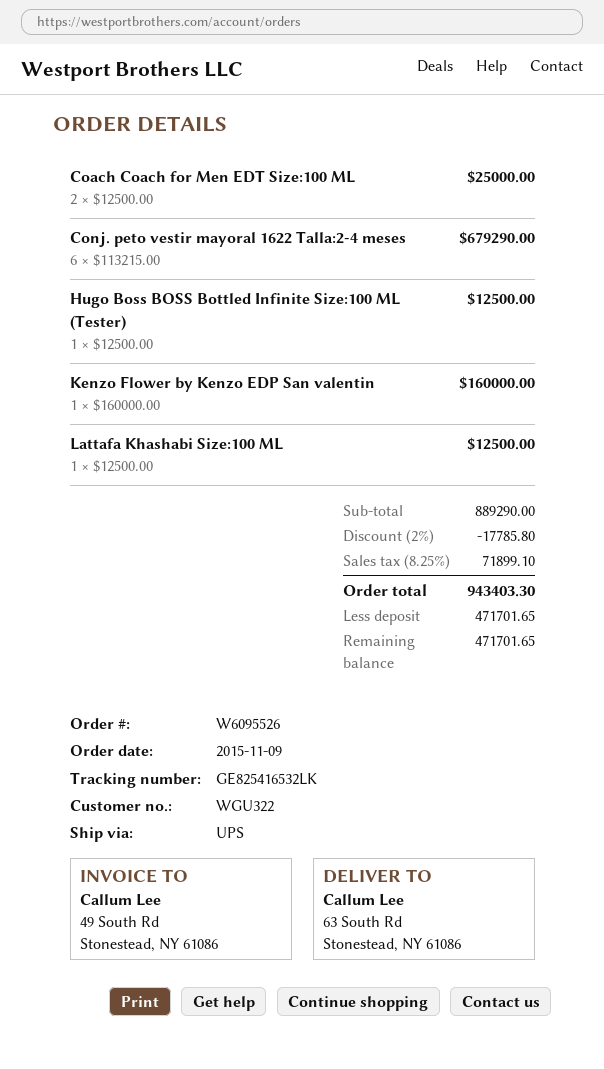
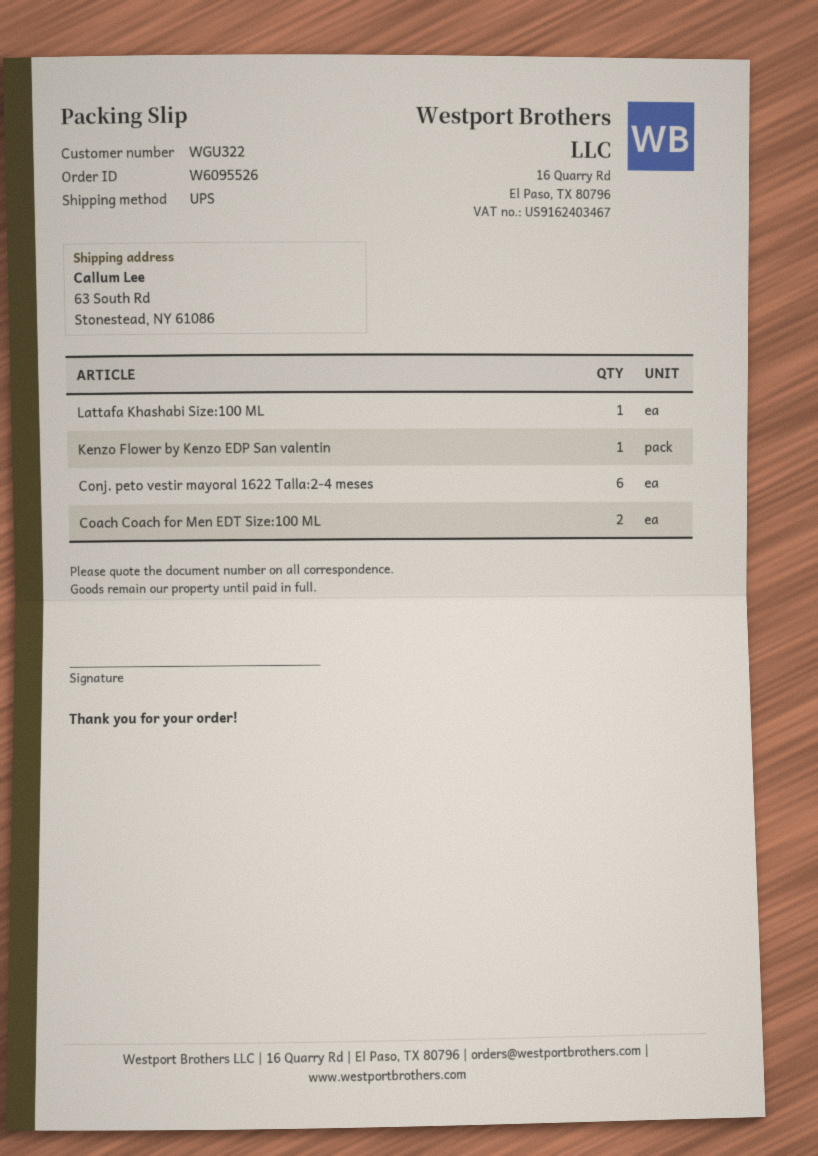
Hugo Boss BOSS Bottled Infinite Size:100 ML (Tester): 1 -> none

